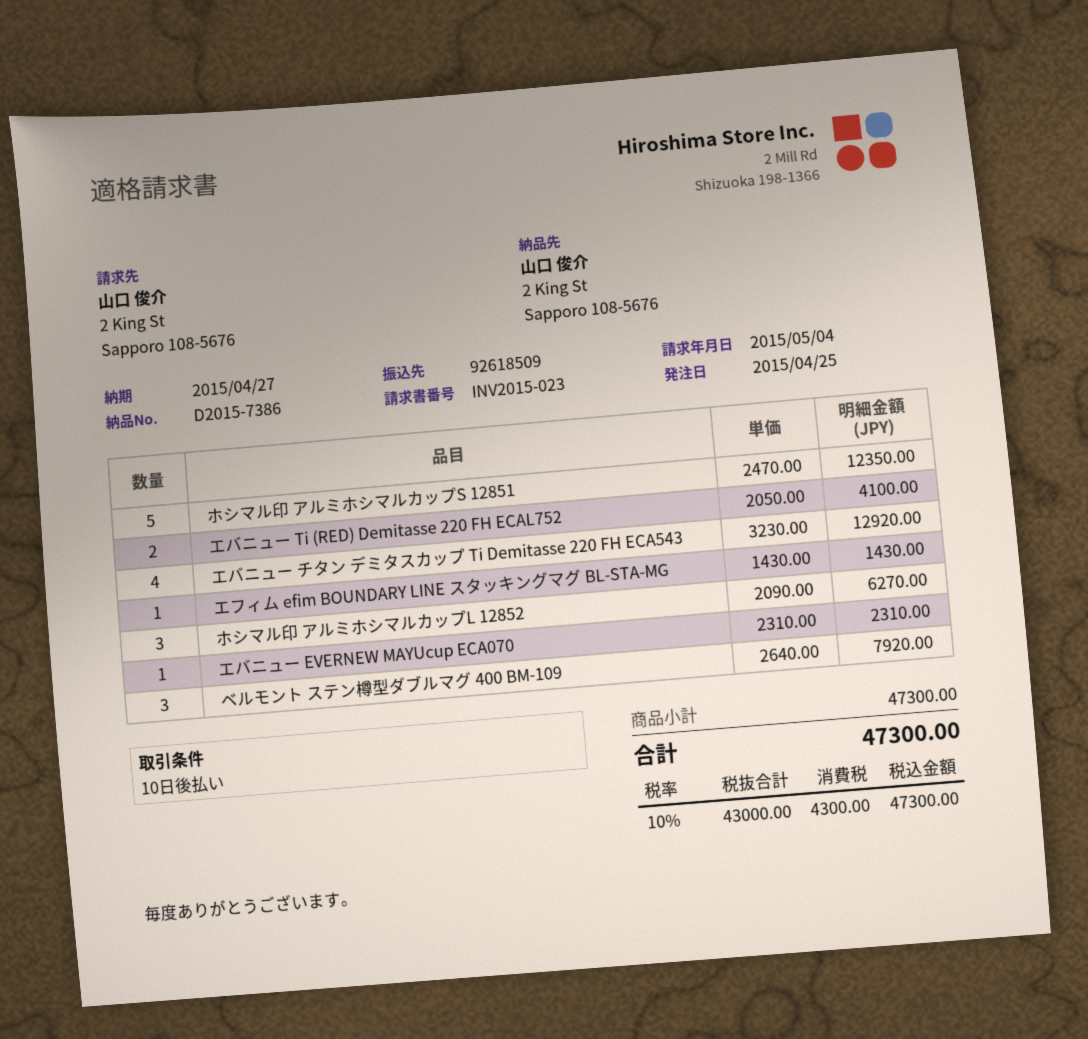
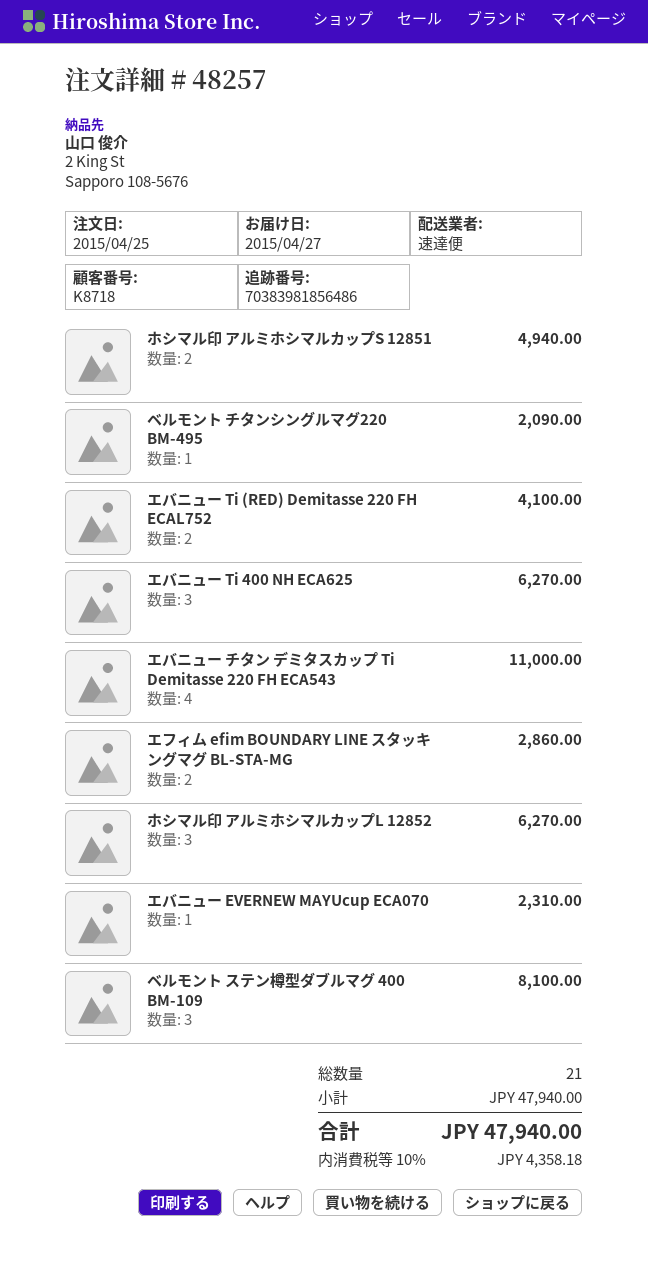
ホシマル印 アルミホシマルカップS 12851: 5 for 12350.00 -> 2 for 4940.00
エバニュー チタン デミタスカップ Ti Demitasse 220 FH ECA543: 4 for 12920.00 -> 4 for 11000.00
エフィム efim BOUNDARY LINE スタッキングマグ BL-STA-MG: 1 for 1430.00 -> 2 for 2860.00
ベルモント ステン樽型ダブルマグ 400 BM-109: 3 for 7920.00 -> 3 for 8100.00
ベルモント チタンシングルマグ220 BM-495: none -> 1 for 2090.00
エバニュー Ti 400 NH ECA625: none -> 3 for 6270.00
subtotal: 47300.00 -> 47940.00
tax: 10% = 4300.00 -> 10% = 4358.18
total: 47300.00 -> 47940.00

